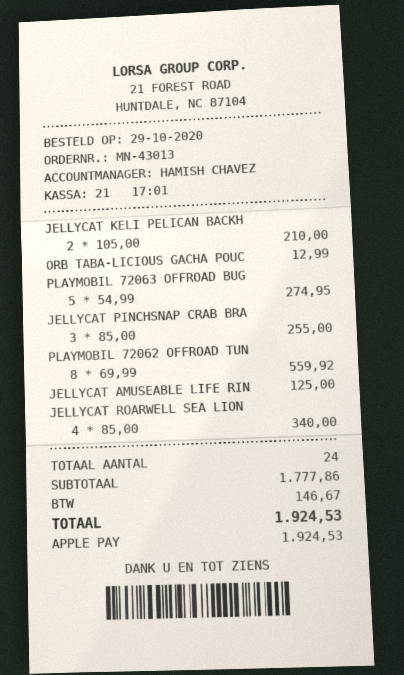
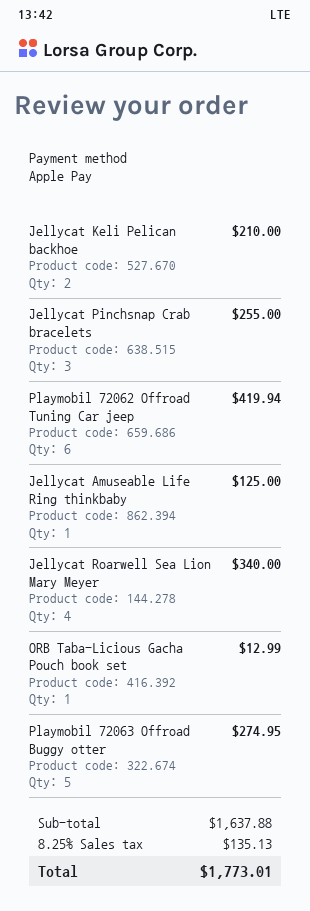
PLAYMOBIL 72062 OFFROAD TUN: 8 for 559.92 -> 6 for 419.94
subtotal: 1777.86 -> 1637.88
tax: 146.67 -> 135.13
total: 1924.53 -> 1773.01

